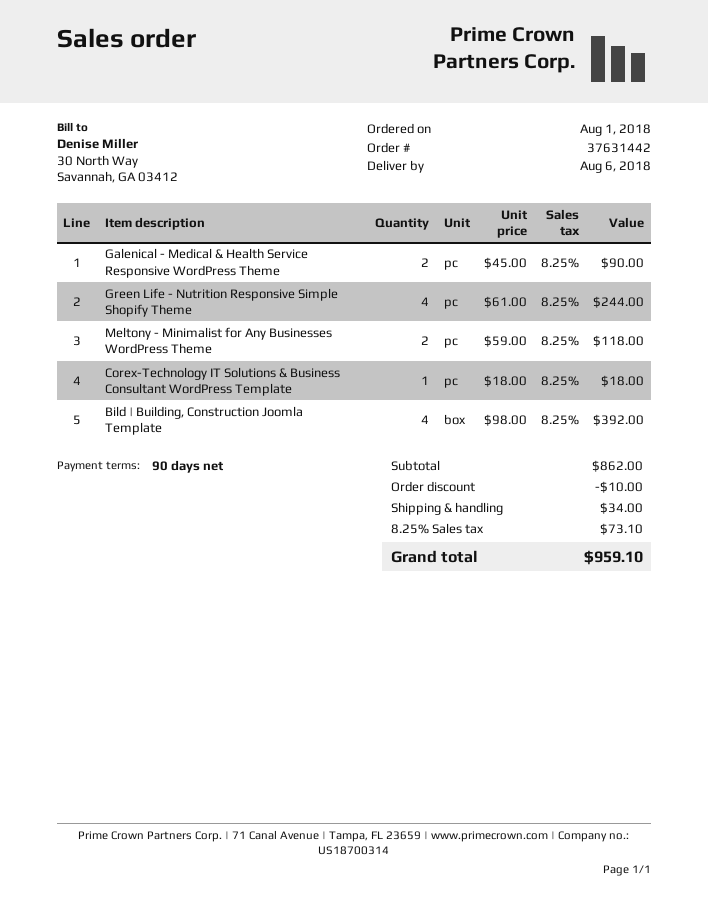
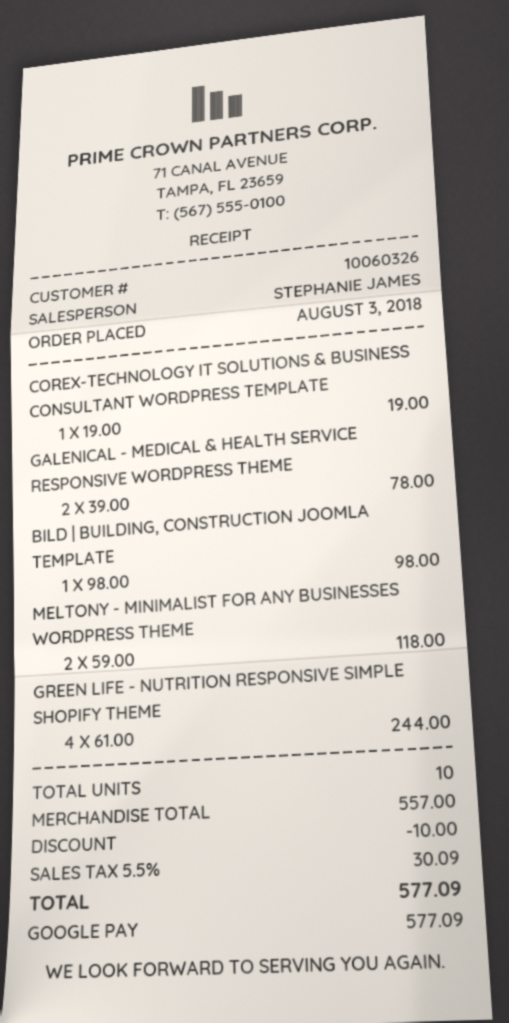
order date: 2018-08-01 -> 2018-08-03
Galenical - Medical & Health Service Responsive WordPress Theme: 2 x 45.00 = 90.00 -> 2 x 39.00 = 78.00
Corex-Technology IT Solutions & Business Consultant WordPress Template: 1 x 18.00 = 18.00 -> 1 x 19.00 = 19.00
Bild | Building, Construction Joomla Template: 4 x 98.00 = 392.00 -> 1 x 98.00 = 98.00
subtotal: 862.00 -> 557.00
shipping: 34.00 -> none
tax: 8.25% = 73.10 -> 5.5% = 30.09
total: 959.10 -> 577.09

